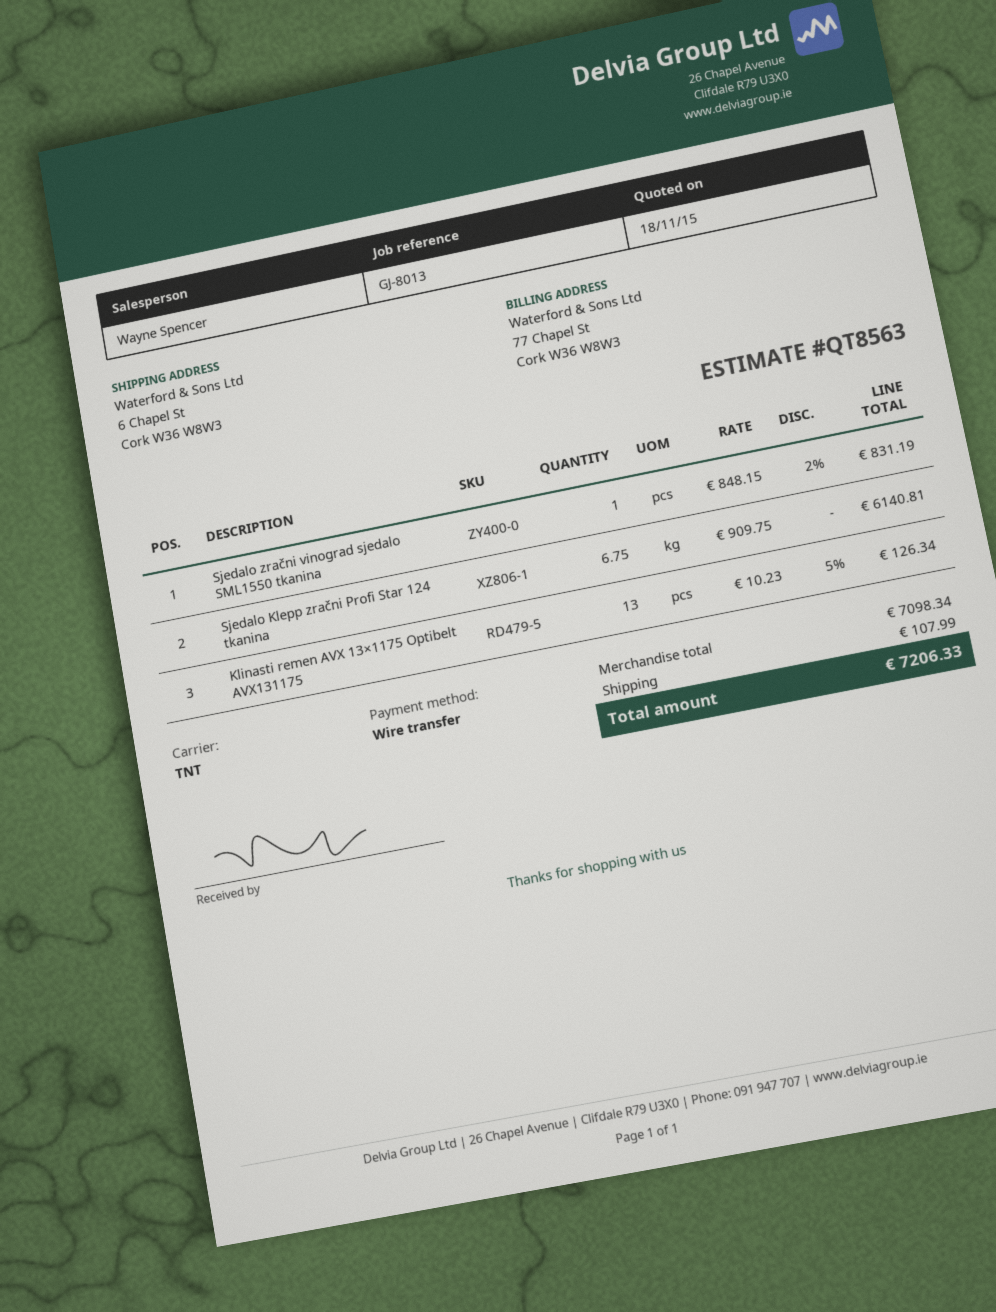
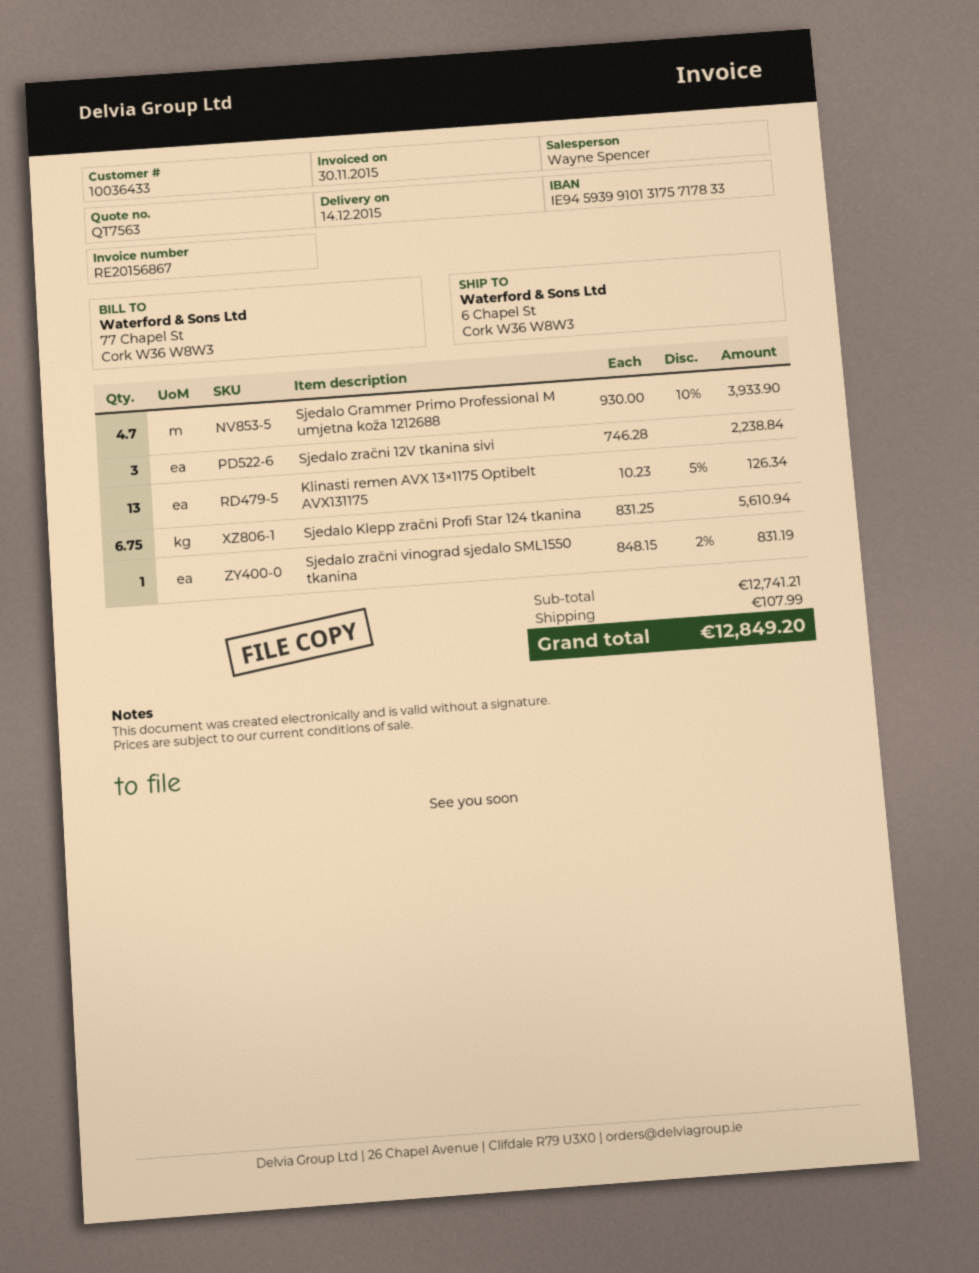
quote number: QT8563 -> QT7563
Sjedalo Klepp zračni Profi Star 124 tkanina: 6.75 x 909.75 = 6140.81 -> 6.75 x 831.25 = 5610.94
Sjedalo Grammer Primo Professional M umjetna koža 1212688: none -> 4.7 x 930.00 - 10% = 3933.90
Sjedalo zračni 12V tkanina sivi: none -> 3 x 746.28 = 2238.84
subtotal: 7098.34 -> 12741.21
total: 7206.33 -> 12849.20

